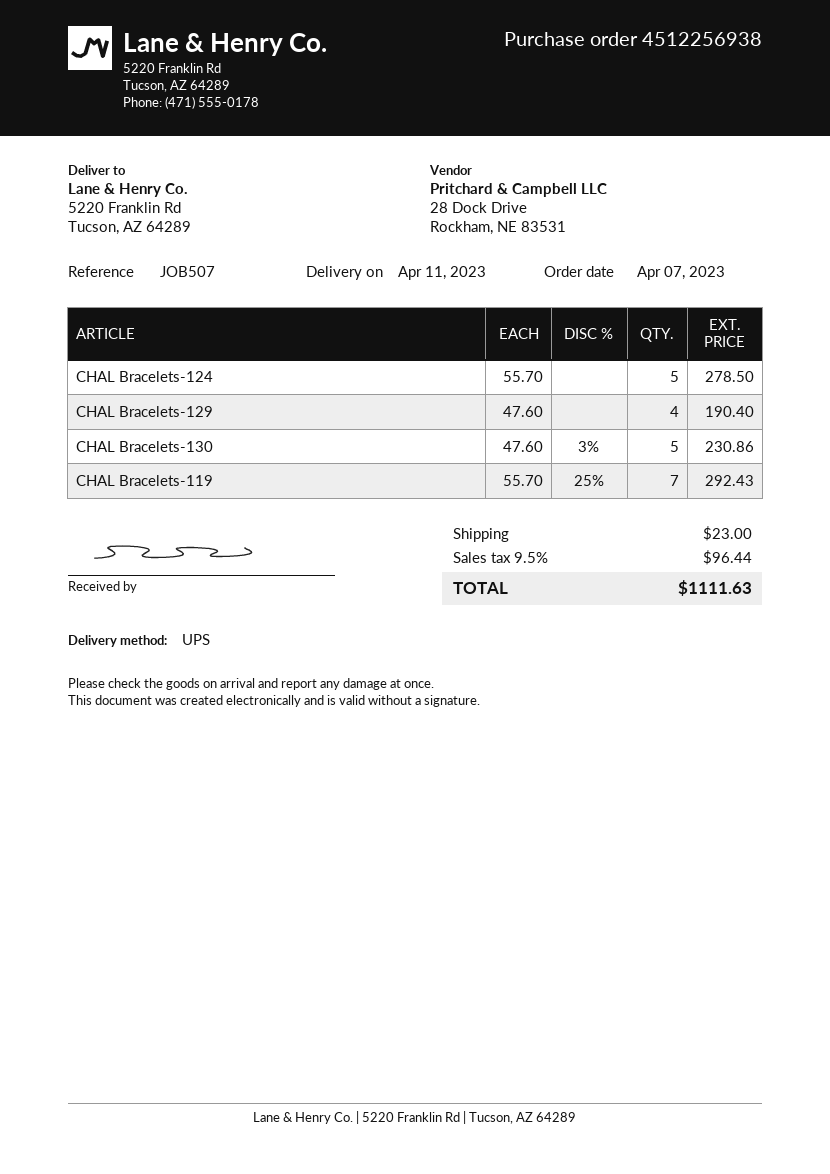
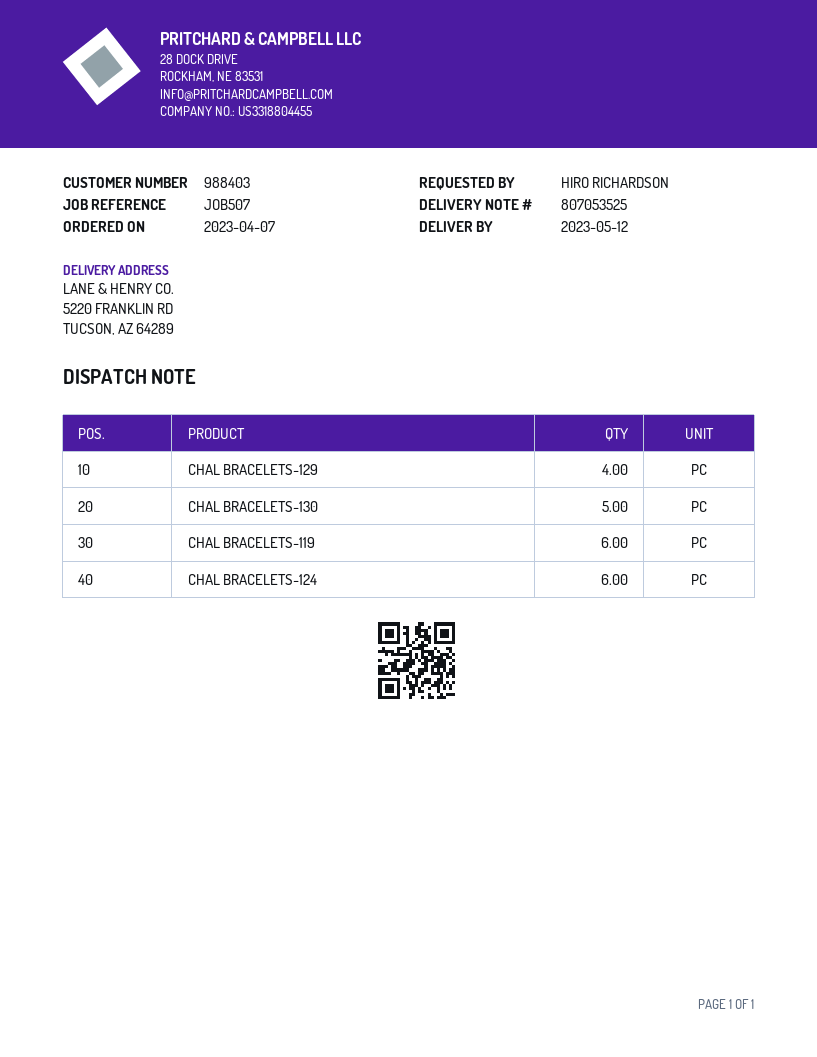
delivery date: 2023-04-11 -> 2023-05-12
CHAL Bracelets-124: 5 -> 6
CHAL Bracelets-119: 7 -> 6

